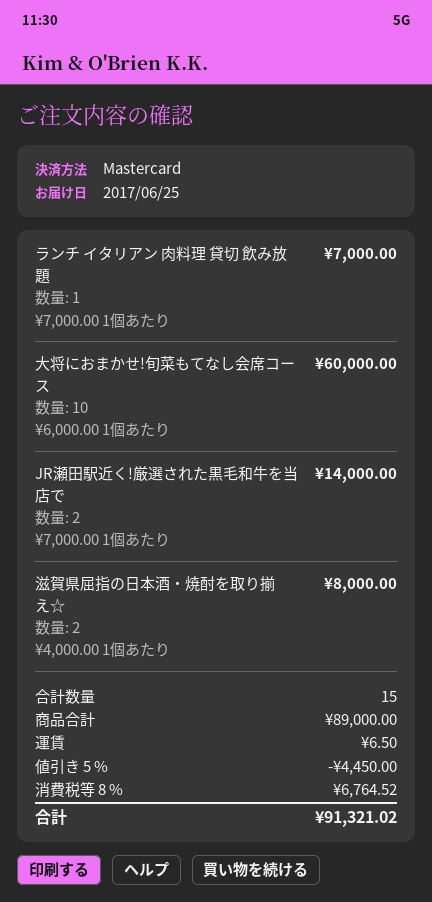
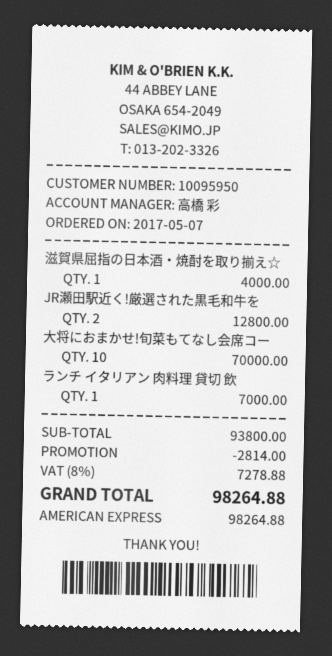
payment method: Mastercard -> American Express
大将におまかせ!旬菜もてなし会席コース: 10 for 60000.00 -> 10 for 70000.00
JR瀬田駅近く!厳選された黒毛和牛を当店で: 2 for 14000.00 -> 2 for 12800.00
滋賀県屈指の日本酒・焼酎を取り揃え☆: 2 for 8000.00 -> 1 for 4000.00
subtotal: 89000.00 -> 93800.00
discount: 4450.00 -> 2814.00
shipping: 6.50 -> none
tax: 8% = 6764.52 -> 8% = 7278.88
total: 91321.02 -> 98264.88

